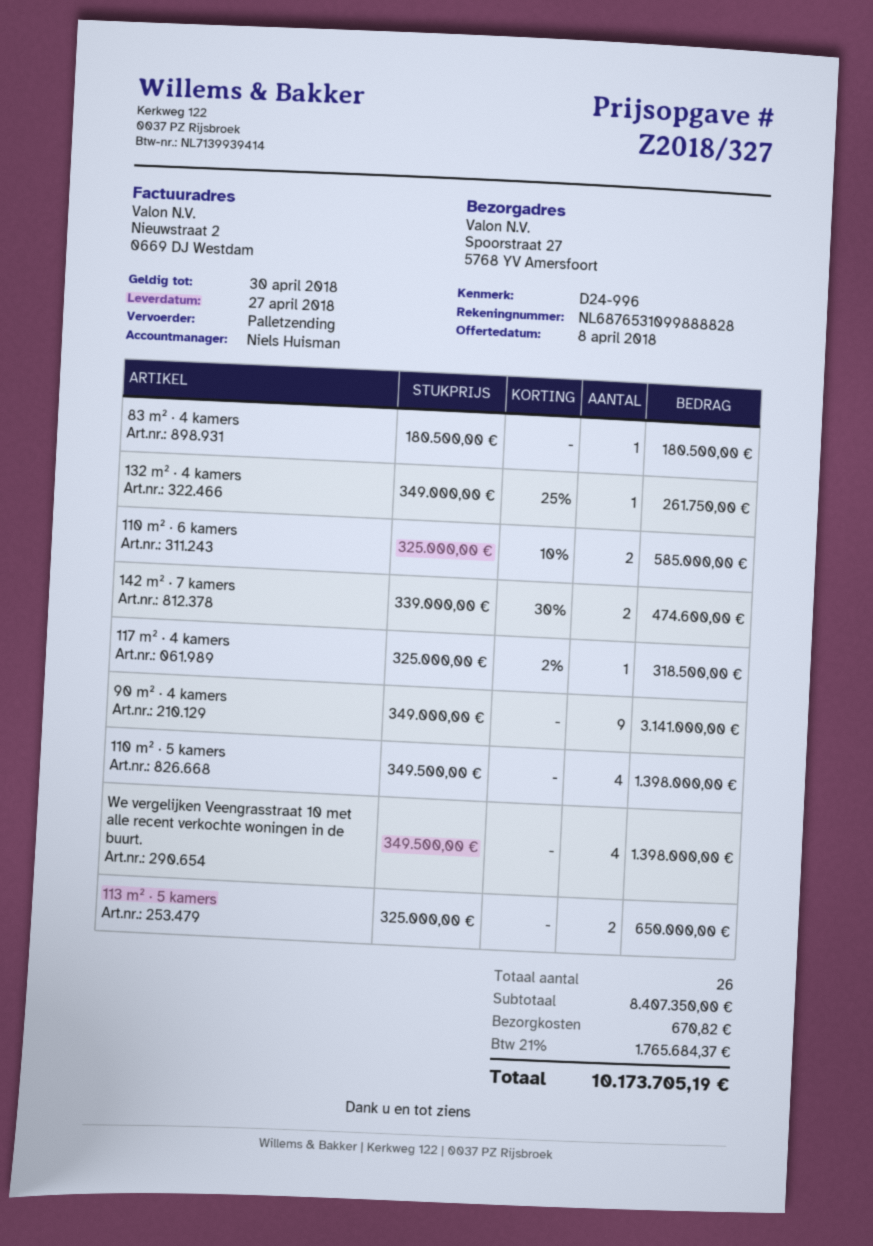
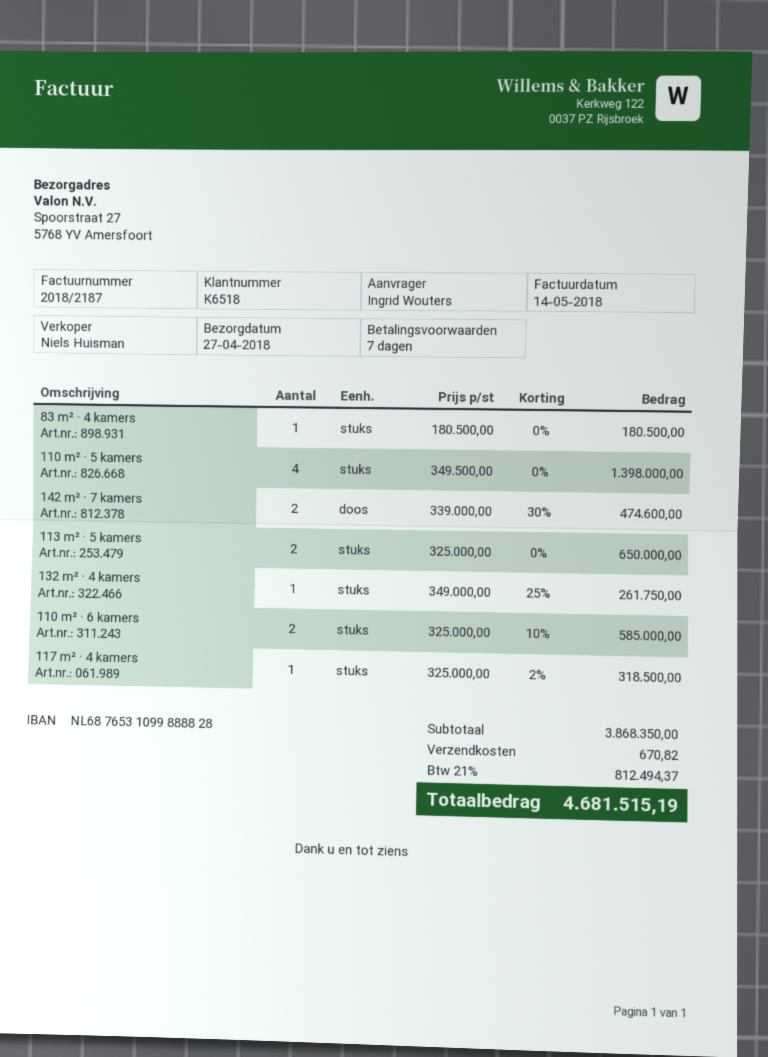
90 m² · 4 kamers: 9 x 349000.00 = 3141000.00 -> none
We vergelijken Veengrasstraat 10 met alle recent verkochte woningen in de buurt.: 4 x 349500.00 = 1398000.00 -> none
subtotal: 8407350.00 -> 3868350.00
tax: 21% = 1765684.37 -> 21% = 812494.37
total: 10173705.19 -> 4681515.19

